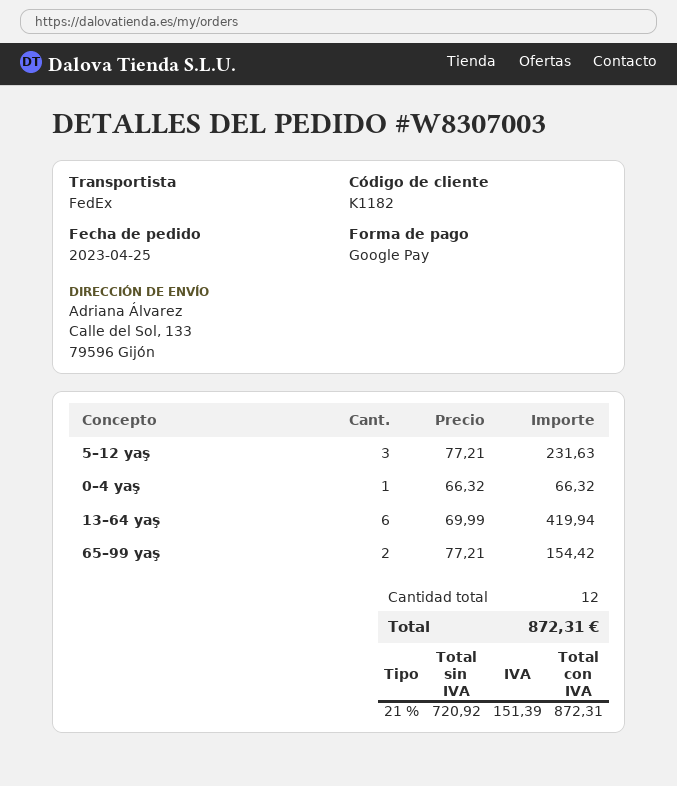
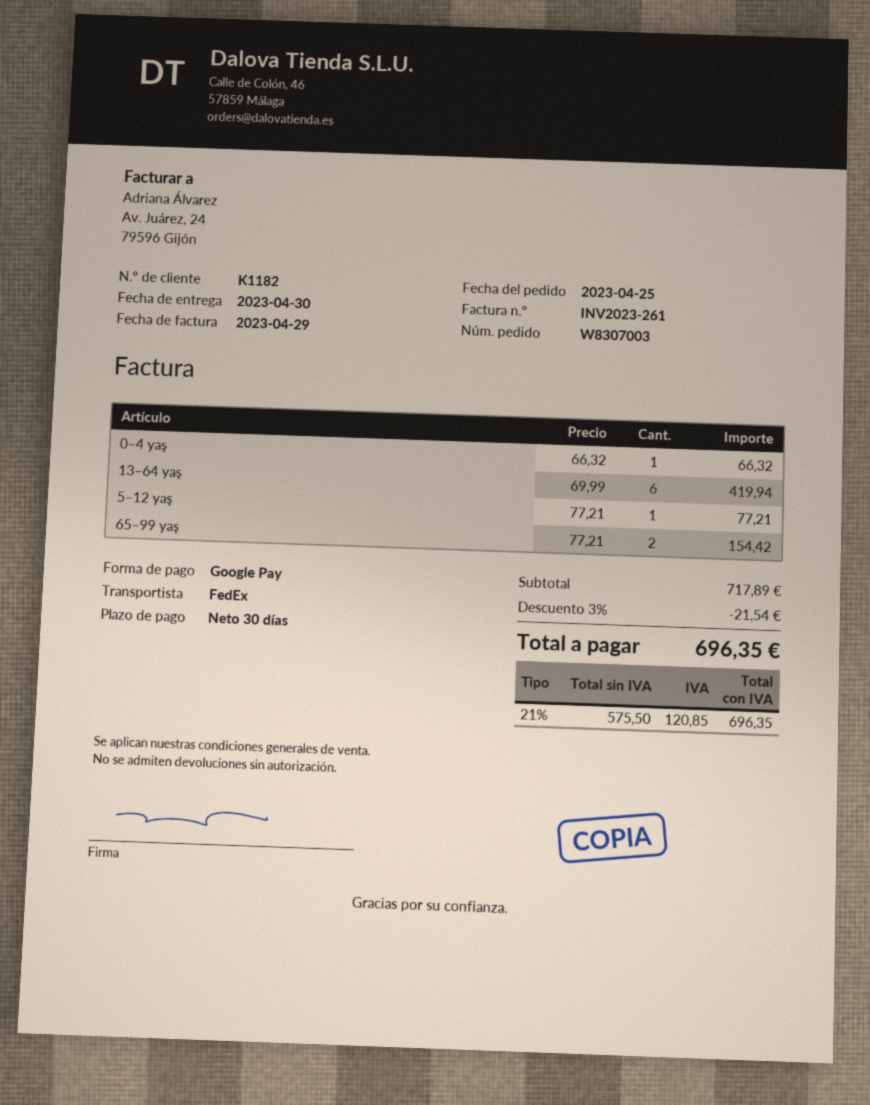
5–12 yaş: 3 x 77.21 = 231.63 -> 1 x 77.21 = 77.21
discount: none -> 3% = 21.54
net: 720.92 -> 575.50
tax: 21% = 151.39 -> 21% = 120.85
total: 872.31 -> 696.35

